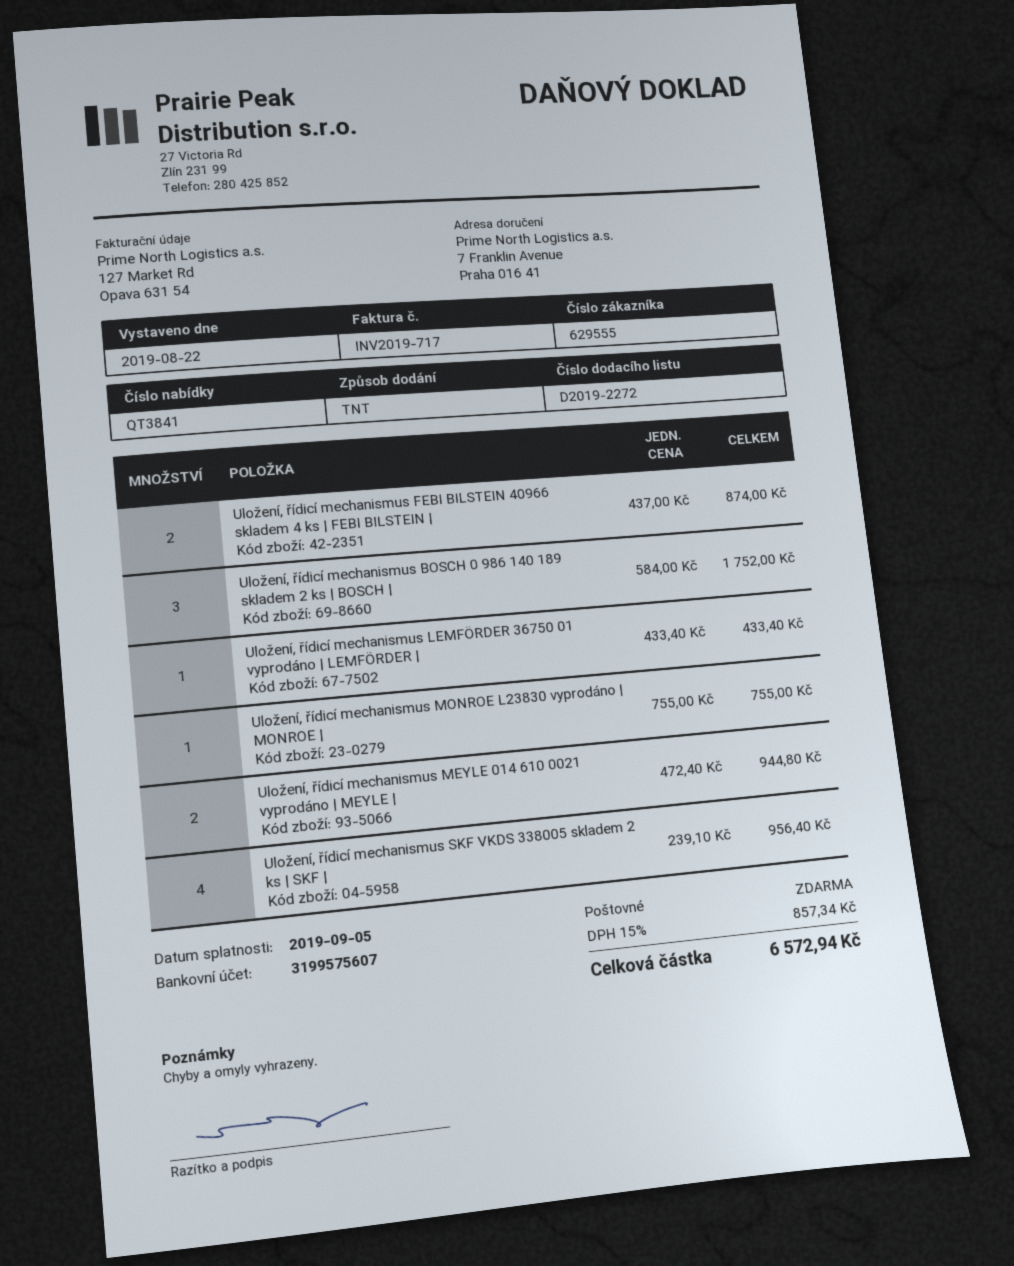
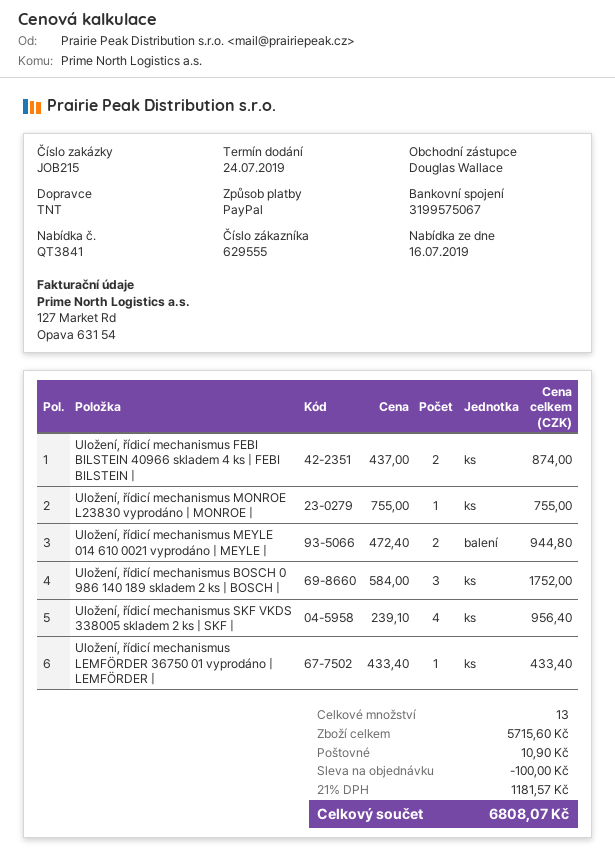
bank account: 3199575607 -> 3199575067
discount: none -> 100.00
shipping: 0.00 -> 10.90
tax: 15% = 857.34 -> 21% = 1181.57
total: 6572.94 -> 6808.07

